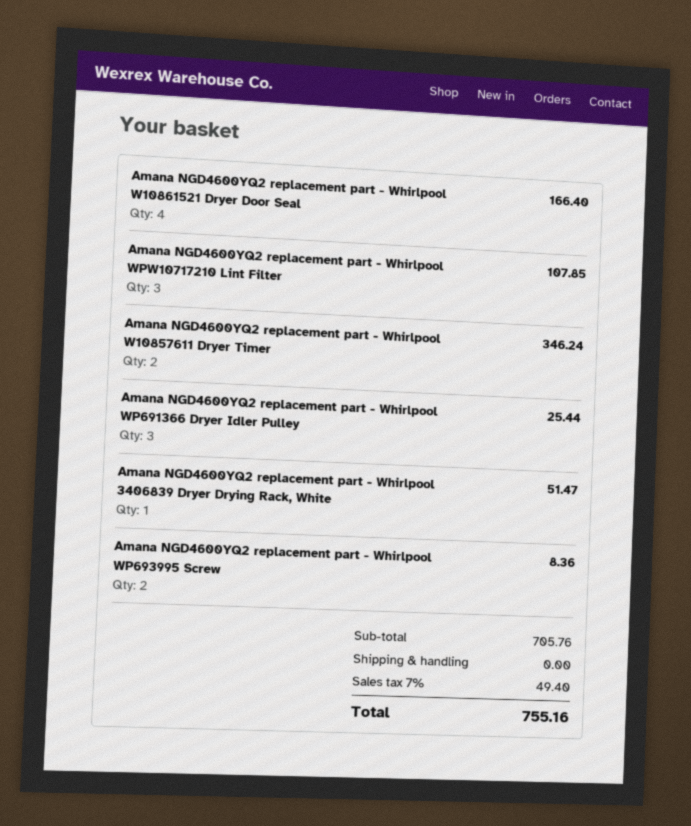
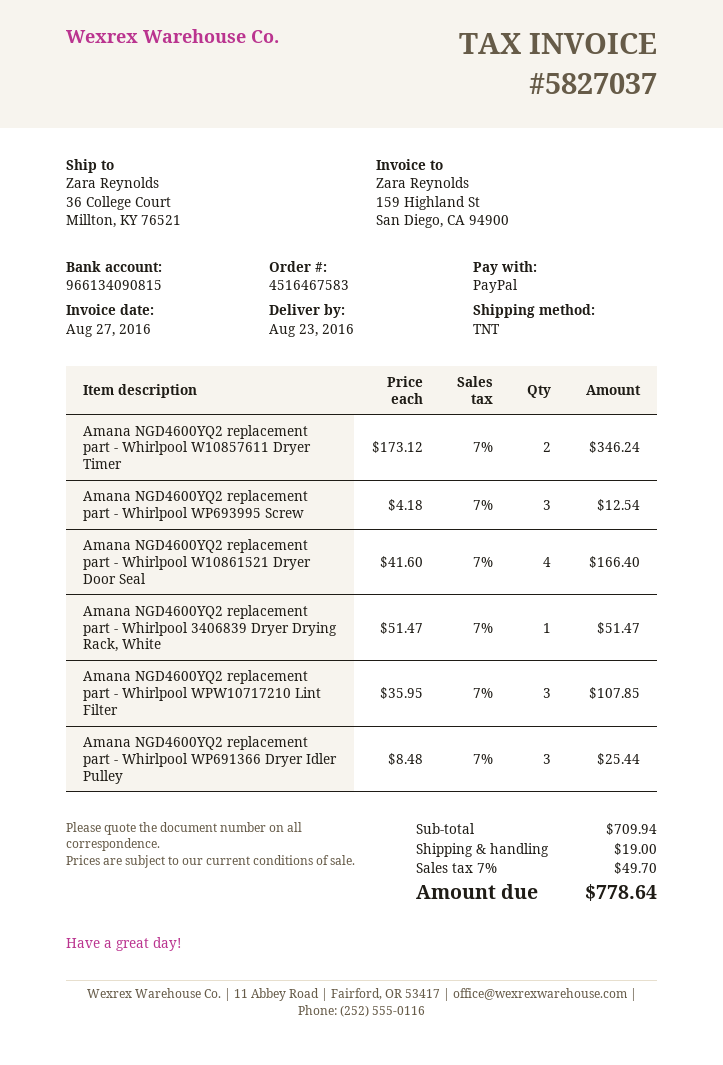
Amana NGD4600YQ2 replacement part - Whirlpool WP693995 Screw: 2 for 8.36 -> 3 for 12.54
subtotal: 705.76 -> 709.94
shipping: 0.00 -> 19.00
tax: 7% = 49.40 -> 7% = 49.70
total: 755.16 -> 778.64

